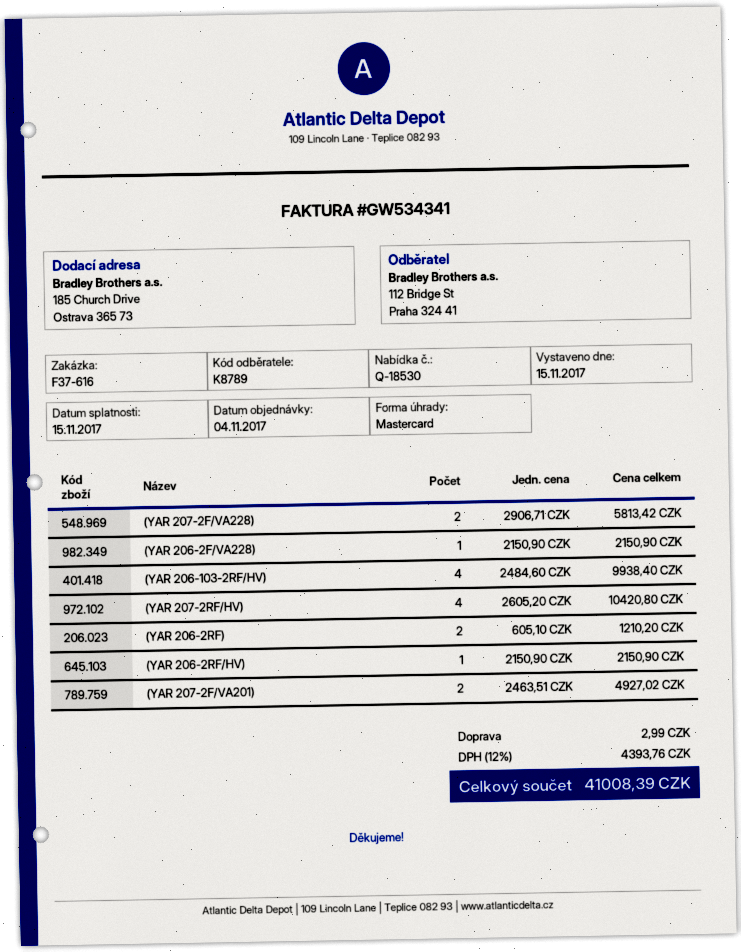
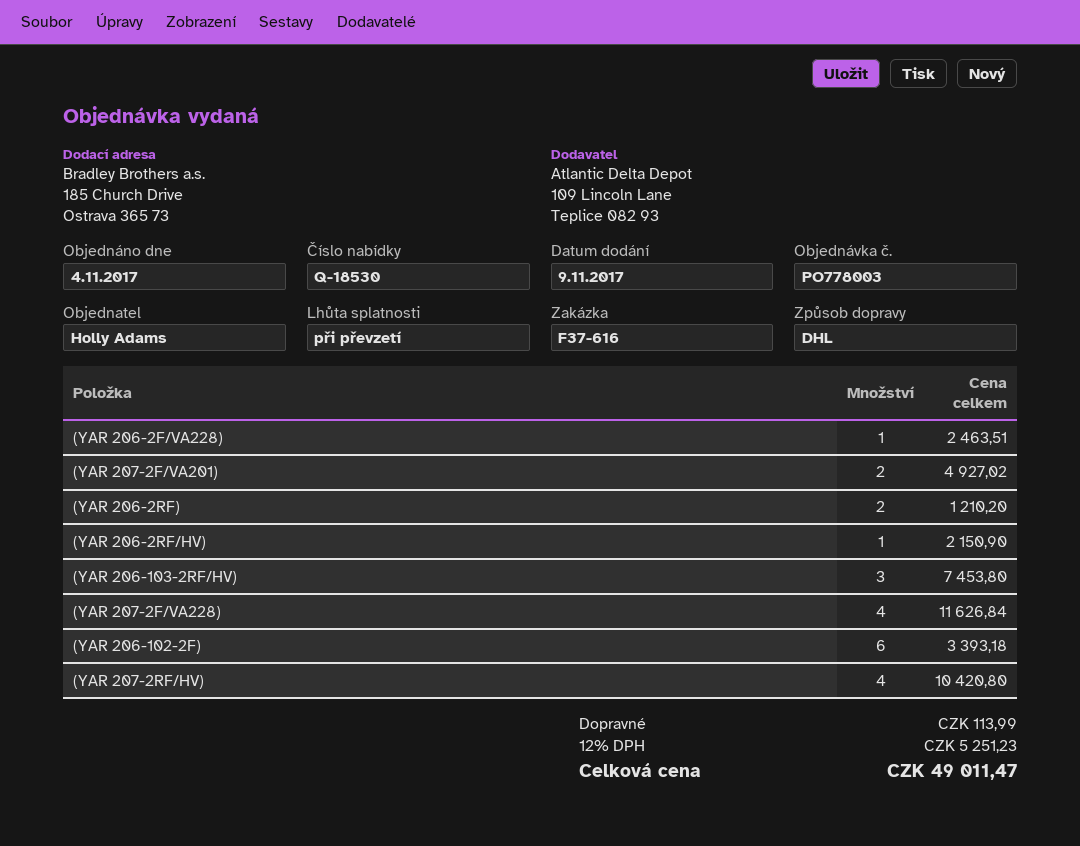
(YAR 207-2F/VA228): 2 for 5813.42 -> 4 for 11626.84
(YAR 206-2F/VA228): 1 for 2150.90 -> 1 for 2463.51
(YAR 206-103-2RF/HV): 4 for 9938.40 -> 3 for 7453.80
(YAR 206-102-2F): none -> 6 for 3393.18
shipping: 2.99 -> 113.99
tax: 12% = 4393.76 -> 12% = 5251.23
total: 41008.39 -> 49011.47

